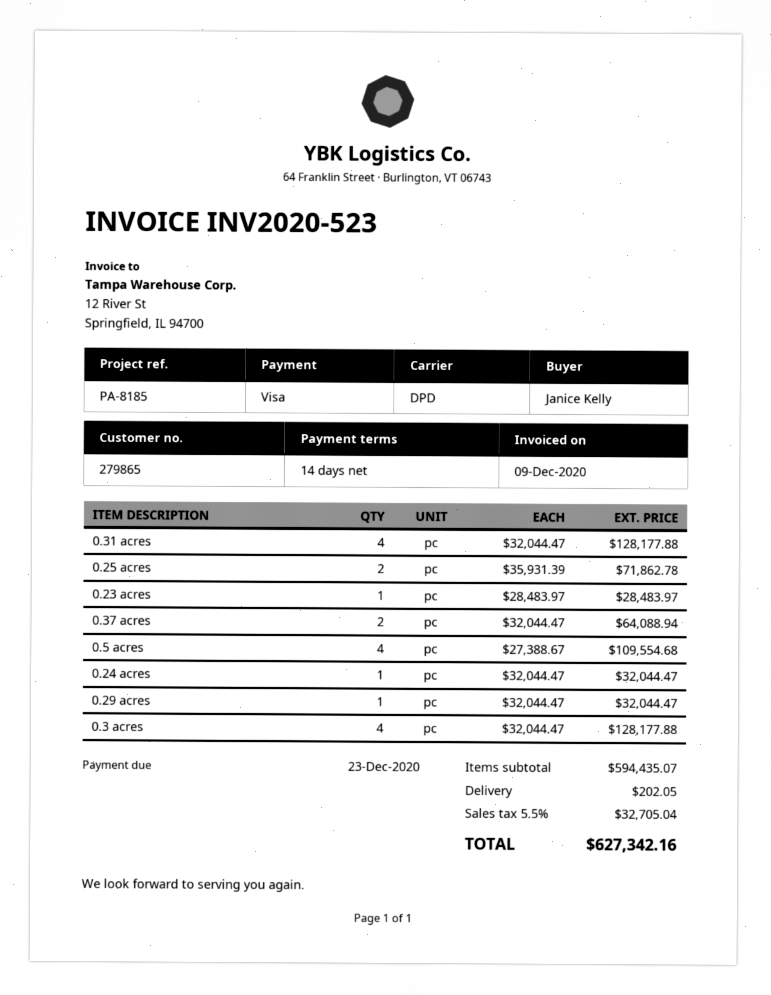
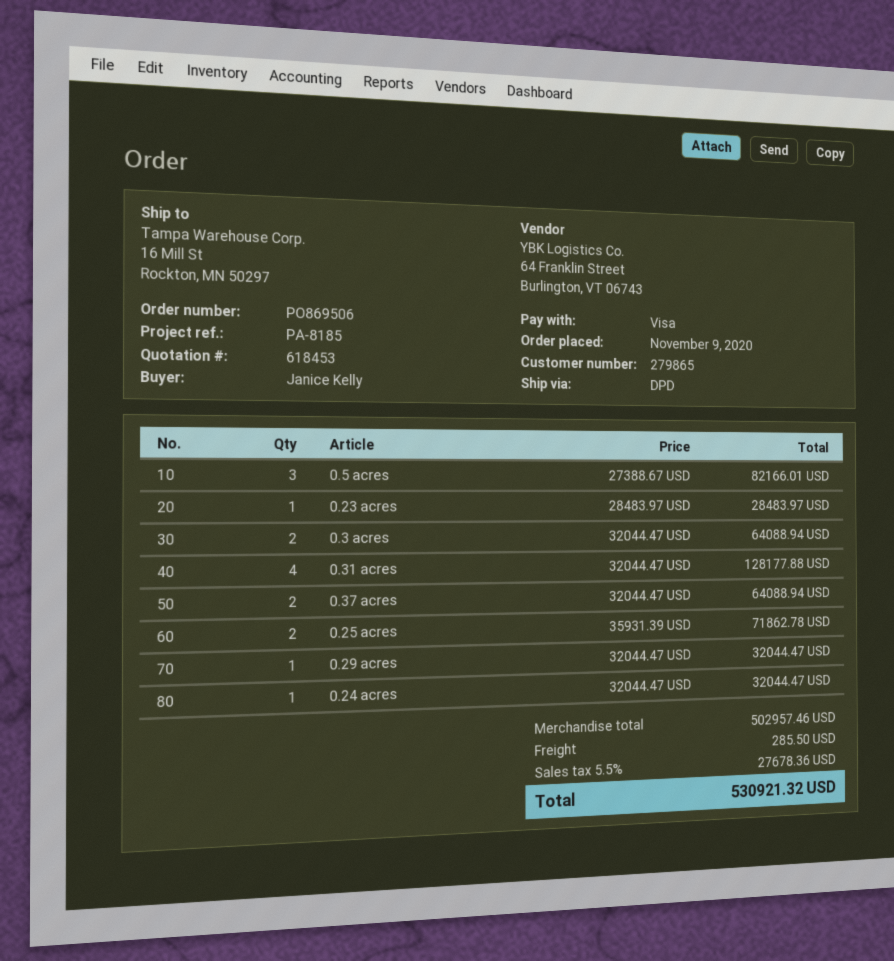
0.5 acres: 4 x 27388.67 = 109554.68 -> 3 x 27388.67 = 82166.01
0.3 acres: 4 x 32044.47 = 128177.88 -> 2 x 32044.47 = 64088.94
subtotal: 594435.07 -> 502957.46
shipping: 202.05 -> 285.50
tax: 5.5% = 32705.04 -> 5.5% = 27678.36
total: 627342.16 -> 530921.32

